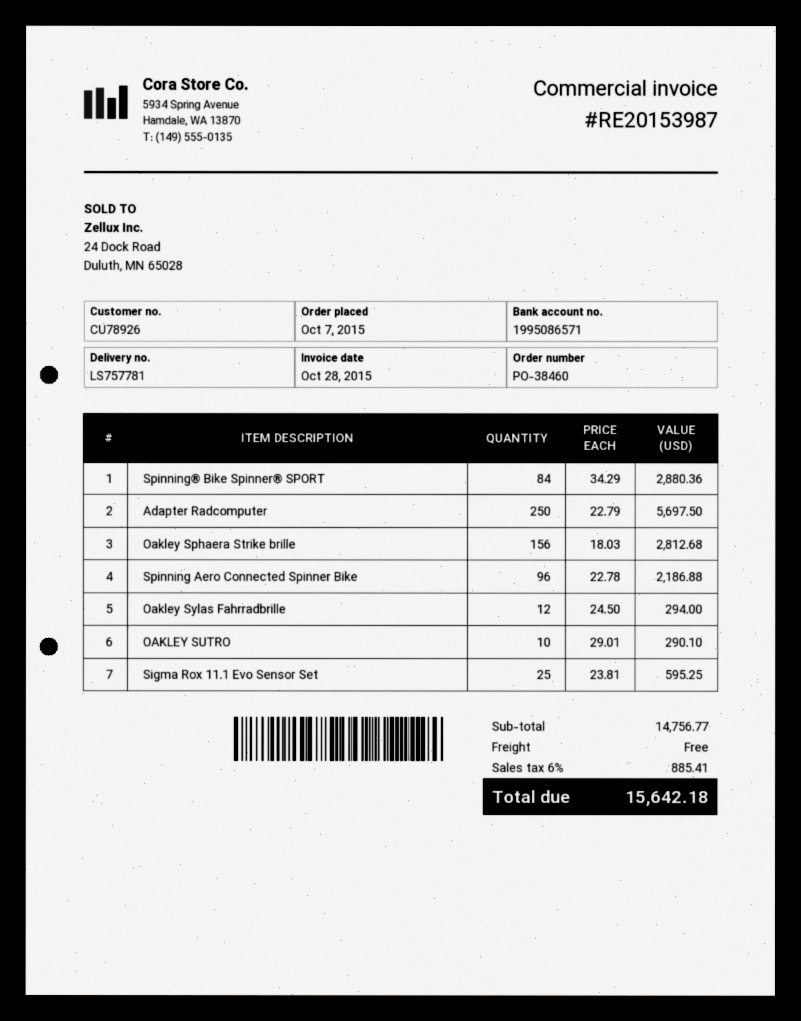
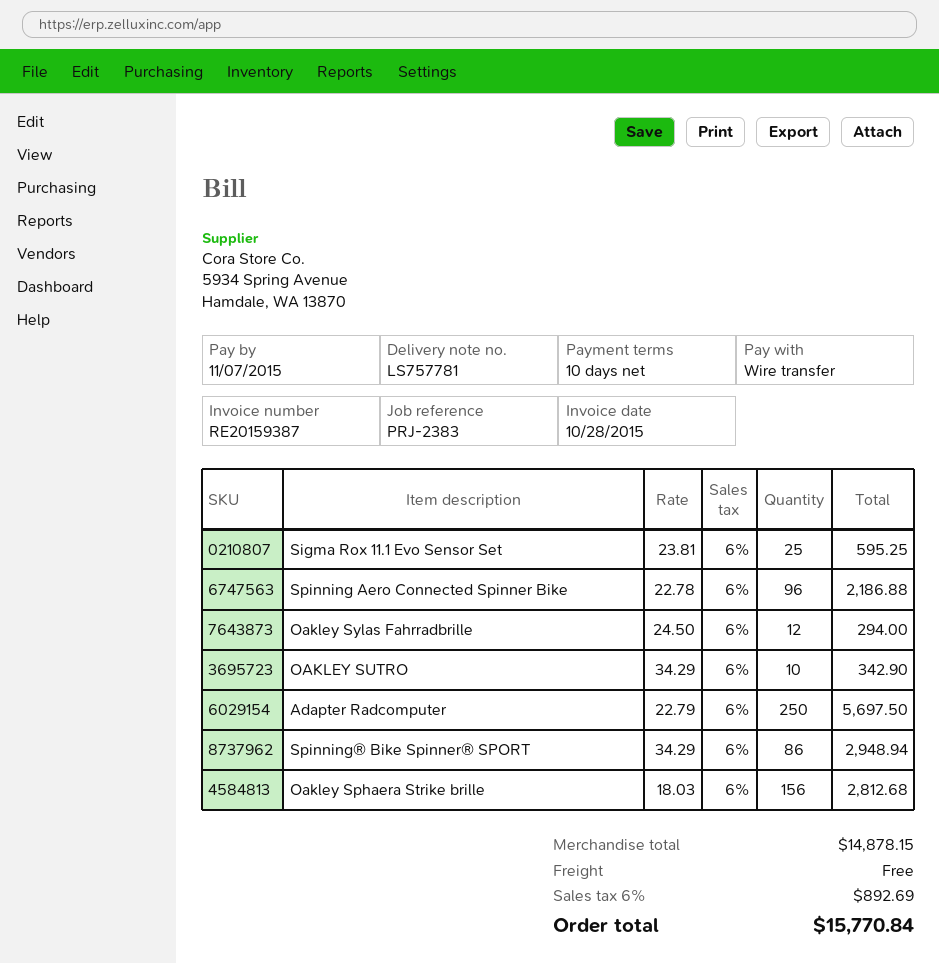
invoice number: RE20153987 -> RE20159387
Spinning® Bike Spinner® SPORT: 84 x 34.29 = 2880.36 -> 86 x 34.29 = 2948.94
OAKLEY SUTRO: 10 x 29.01 = 290.10 -> 10 x 34.29 = 342.90
subtotal: 14756.77 -> 14878.15
tax: 6% = 885.41 -> 6% = 892.69
total: 15642.18 -> 15770.84

